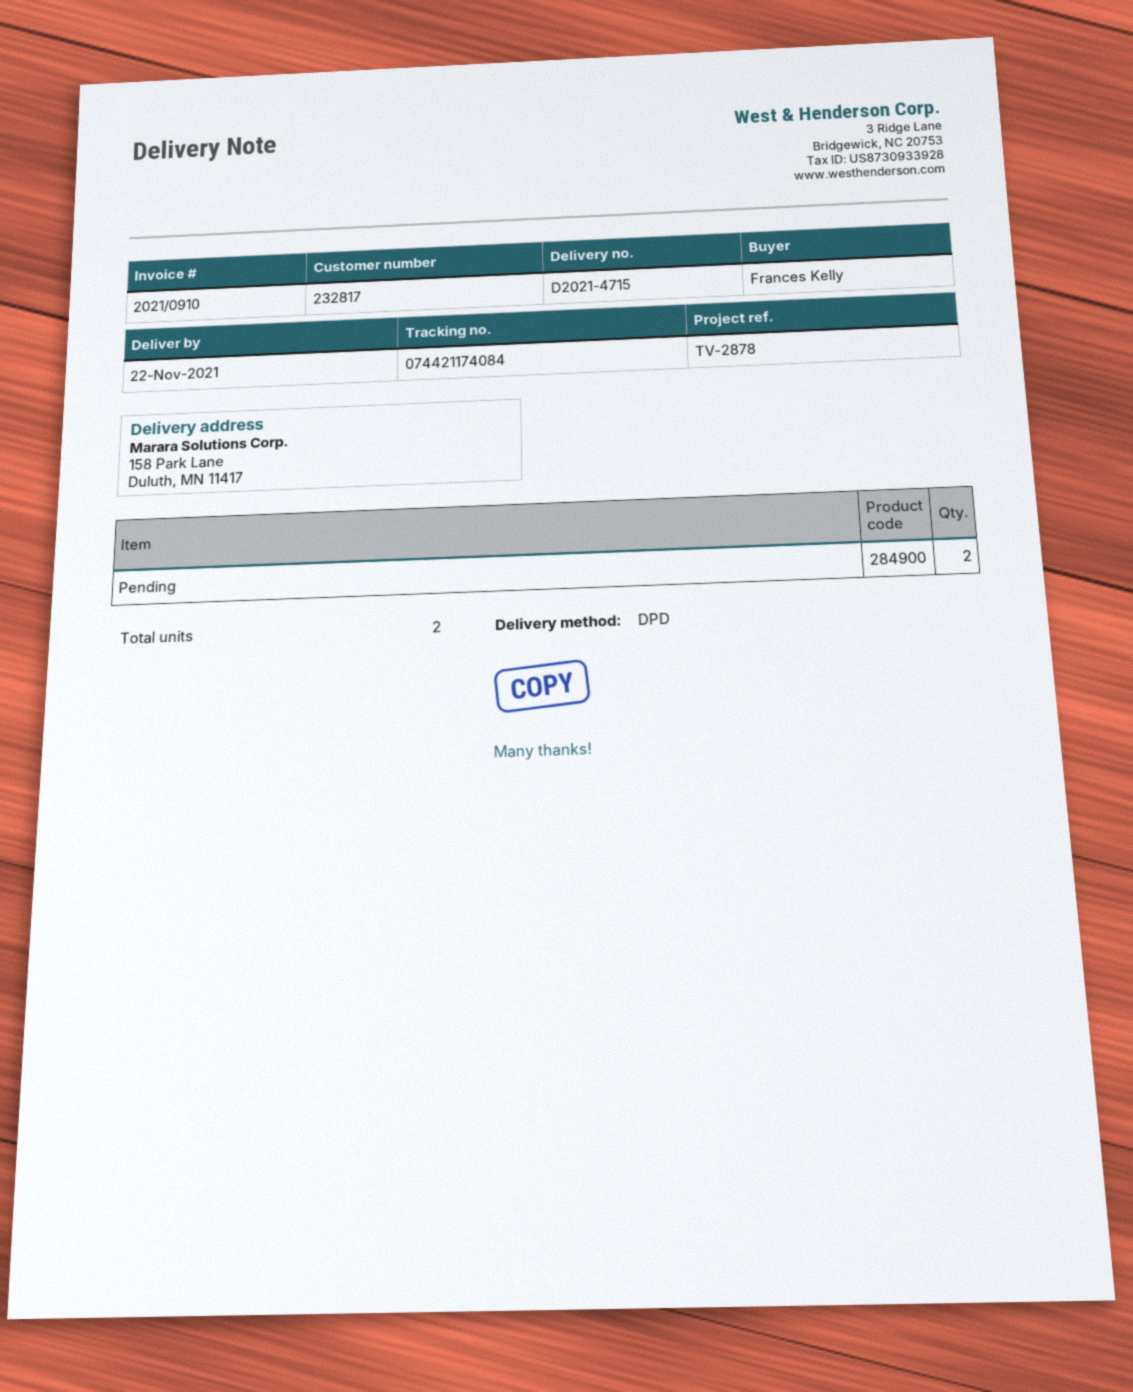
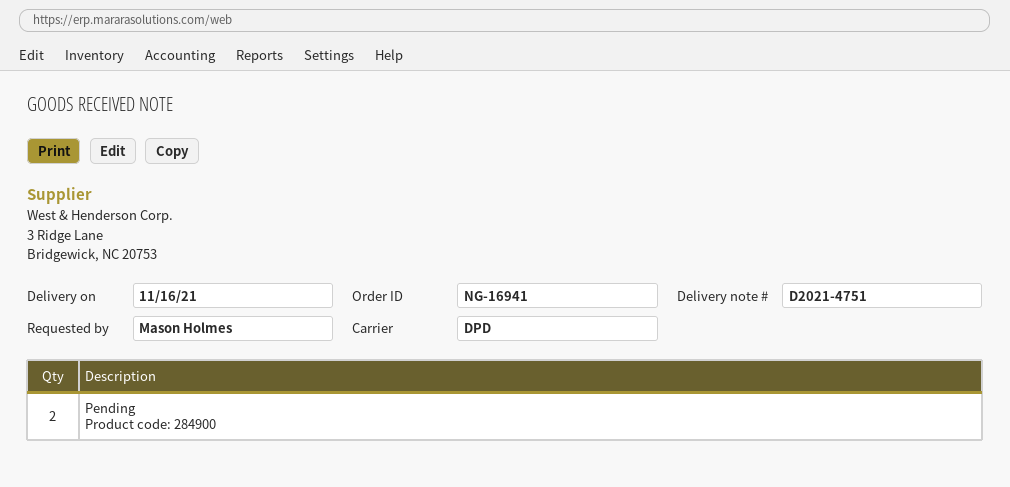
delivery note number: D2021-4715 -> D2021-4751
delivery date: 2021-11-22 -> 2021-11-16
ordered by: Frances Kelly -> Mason Holmes

